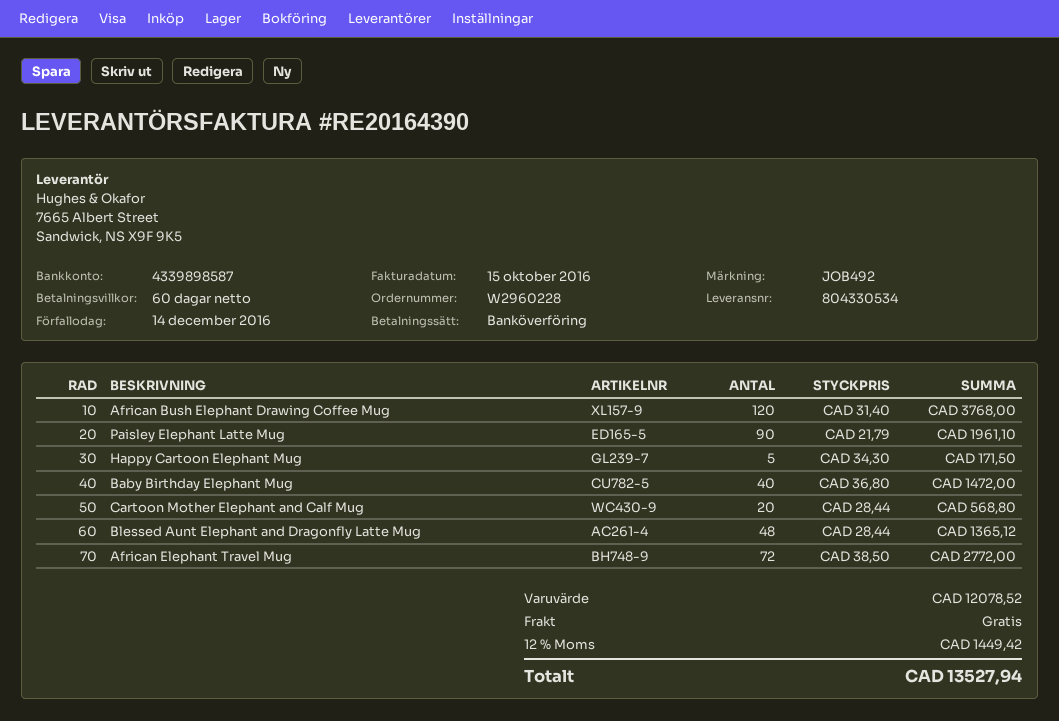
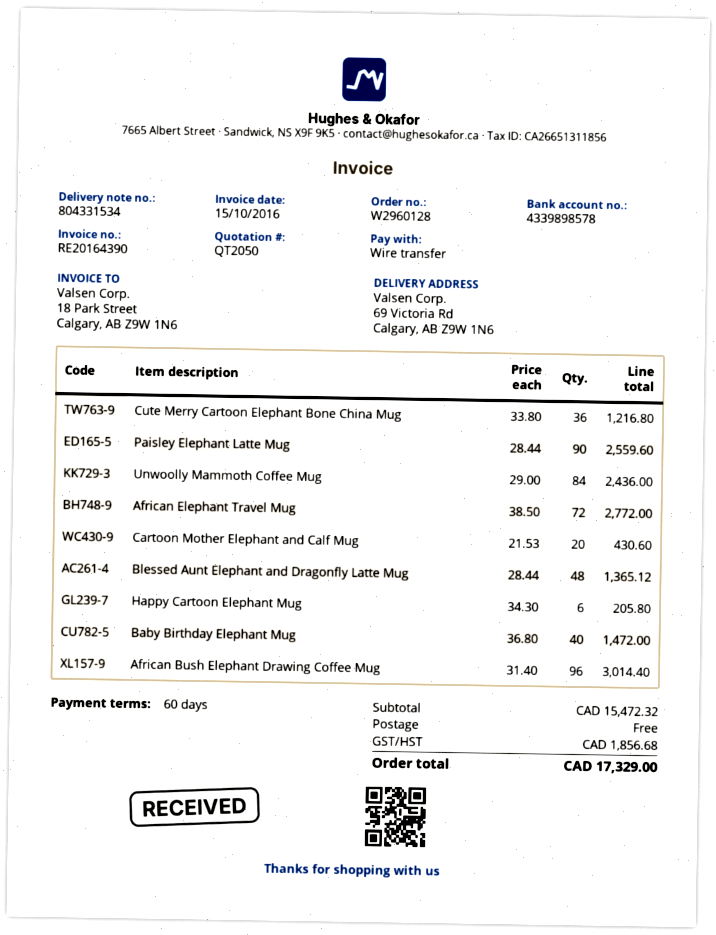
order number: W2960228 -> W2960128
delivery note number: 804330534 -> 804331534
bank account: 4339898587 -> 4339898578
African Bush Elephant Drawing Coffee Mug: 120 x 31.40 = 3768.00 -> 96 x 31.40 = 3014.40
Paisley Elephant Latte Mug: 90 x 21.79 = 1961.10 -> 90 x 28.44 = 2559.60
Happy Cartoon Elephant Mug: 5 x 34.30 = 171.50 -> 6 x 34.30 = 205.80
Cartoon Mother Elephant and Calf Mug: 20 x 28.44 = 568.80 -> 20 x 21.53 = 430.60
Cute Merry Cartoon Elephant Bone China Mug: none -> 36 x 33.80 = 1216.80
Unwoolly Mammoth Coffee Mug: none -> 84 x 29.00 = 2436.00
subtotal: 12078.52 -> 15472.32
tax: 1449.42 -> 1856.68
total: 13527.94 -> 17329.00

